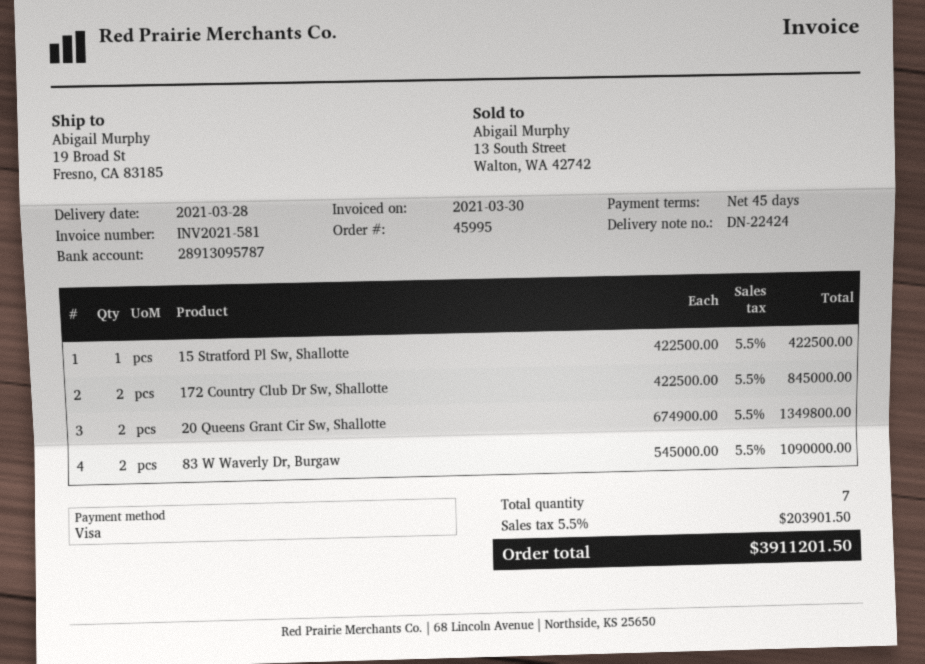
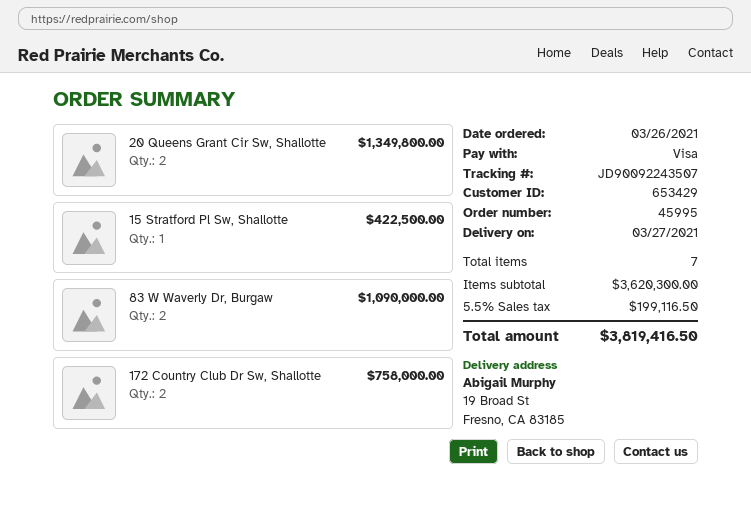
delivery date: 2021-03-28 -> 2021-03-27
172 Country Club Dr Sw, Shallotte: 2 for 845000.00 -> 2 for 758000.00
tax: 5.5% = 203901.50 -> 5.5% = 199116.50
total: 3911201.50 -> 3819416.50

